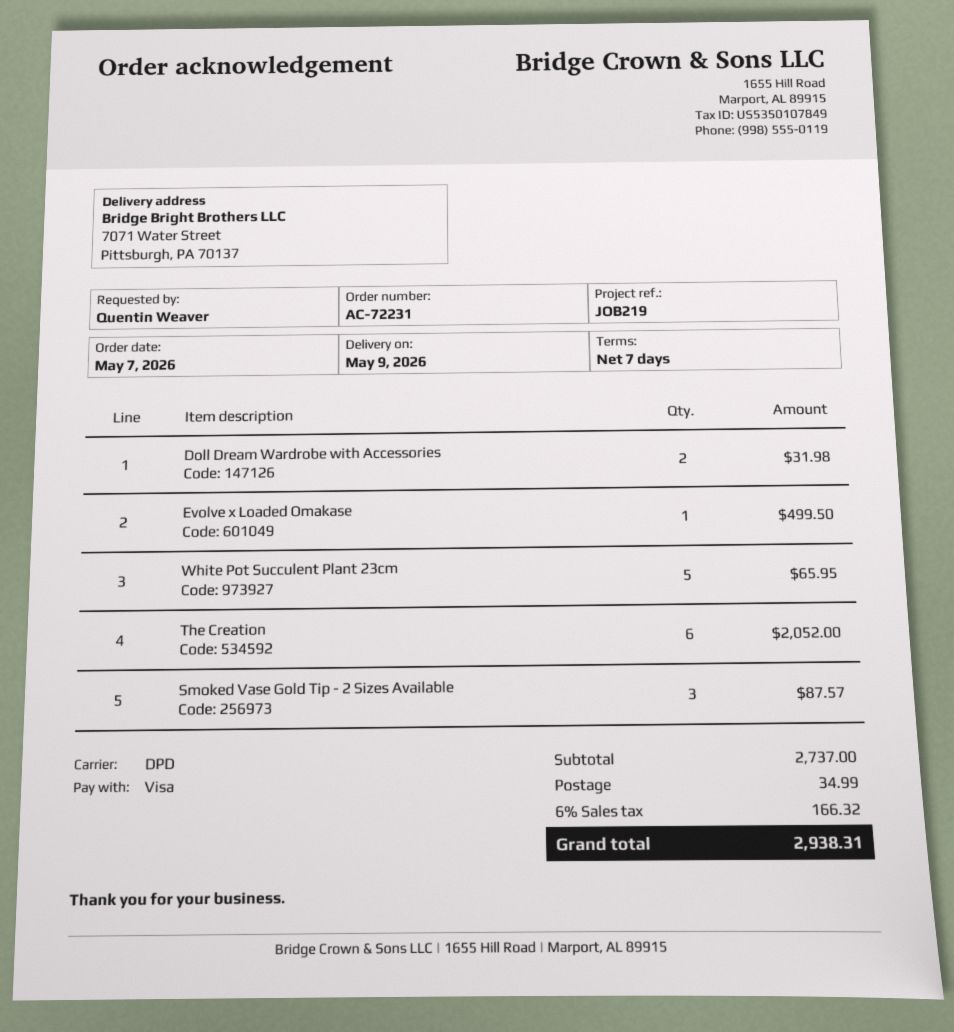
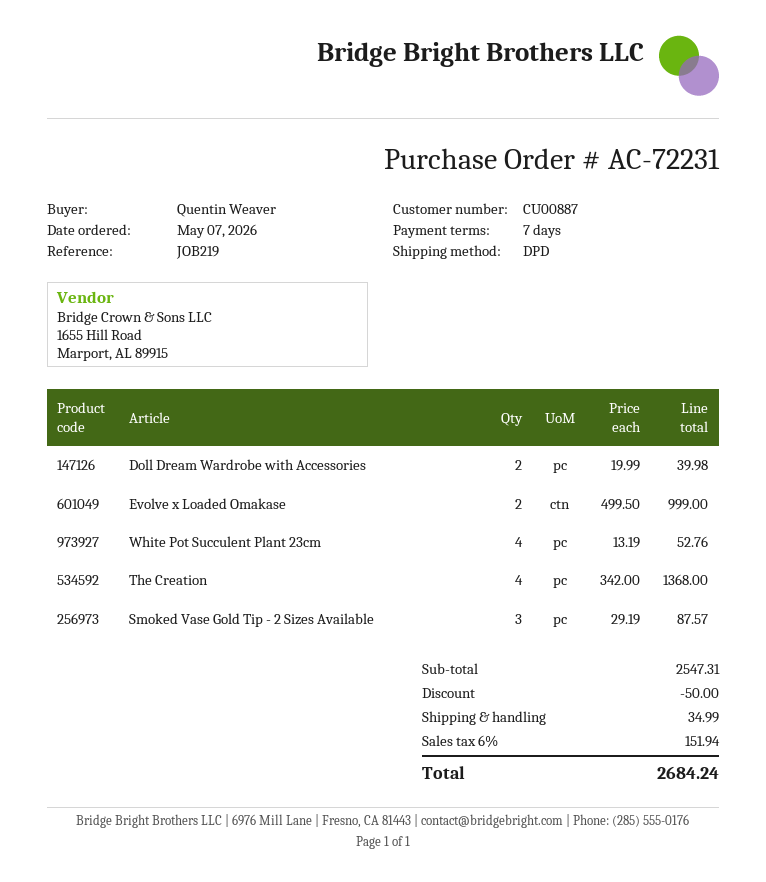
Doll Dream Wardrobe with Accessories: 2 for 31.98 -> 2 for 39.98
Evolve x Loaded Omakase: 1 for 499.50 -> 2 for 999.00
White Pot Succulent Plant 23cm: 5 for 65.95 -> 4 for 52.76
The Creation: 6 for 2052.00 -> 4 for 1368.00
subtotal: 2737.00 -> 2547.31
discount: none -> 50.00
tax: 6% = 166.32 -> 6% = 151.94
total: 2938.31 -> 2684.24

